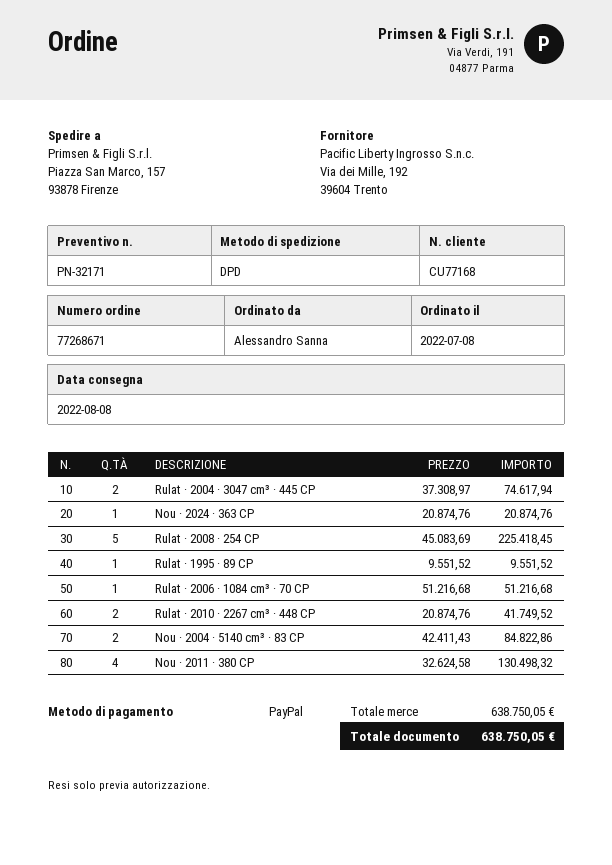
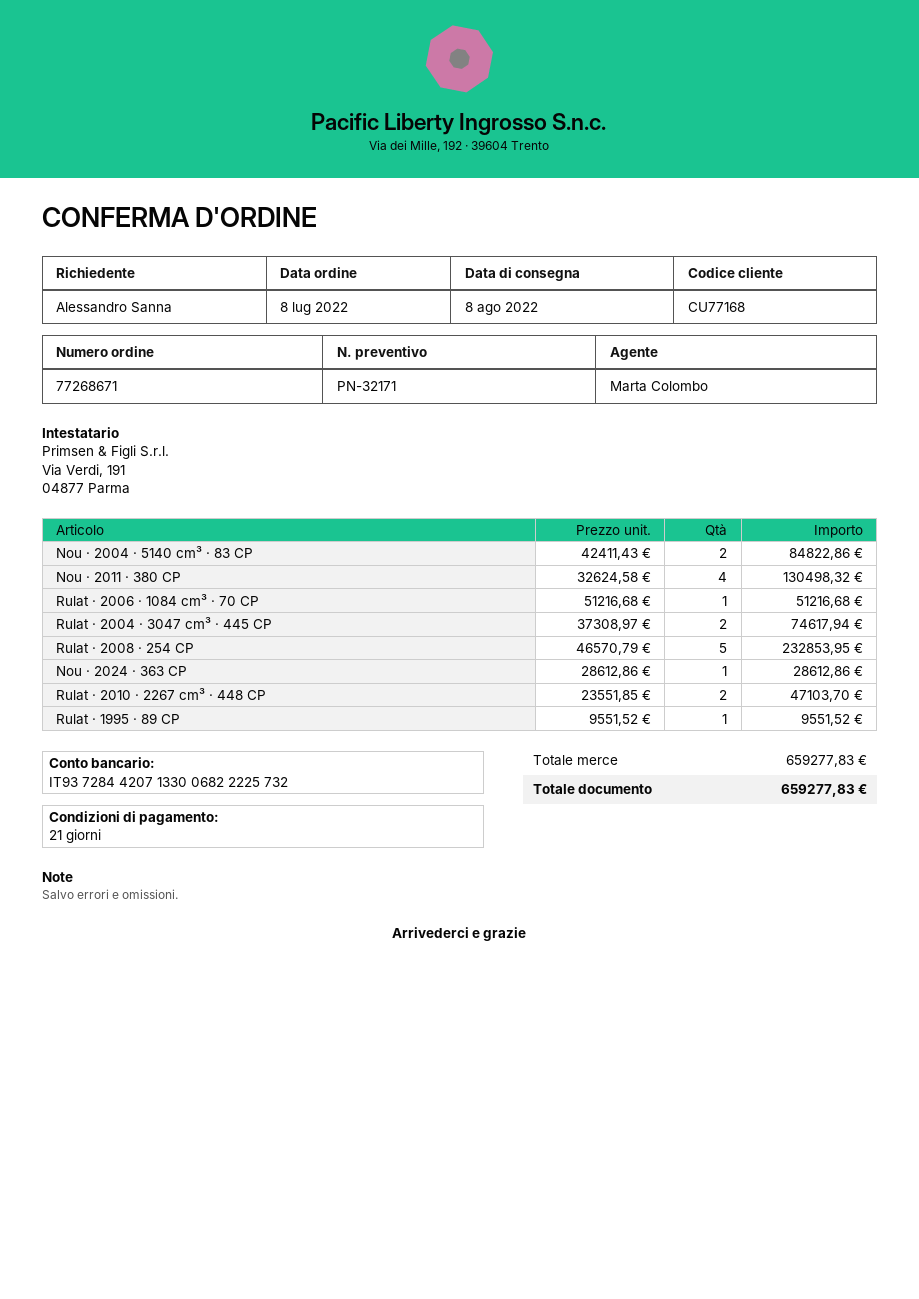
Nou · 2024 · 363 CP: 1 x 20874.76 = 20874.76 -> 1 x 28612.86 = 28612.86
Rulat · 2008 · 254 CP: 5 x 45083.69 = 225418.45 -> 5 x 46570.79 = 232853.95
Rulat · 2010 · 2267 cm³ · 448 CP: 2 x 20874.76 = 41749.52 -> 2 x 23551.85 = 47103.70
subtotal: 638750.05 -> 659277.83
total: 638750.05 -> 659277.83

